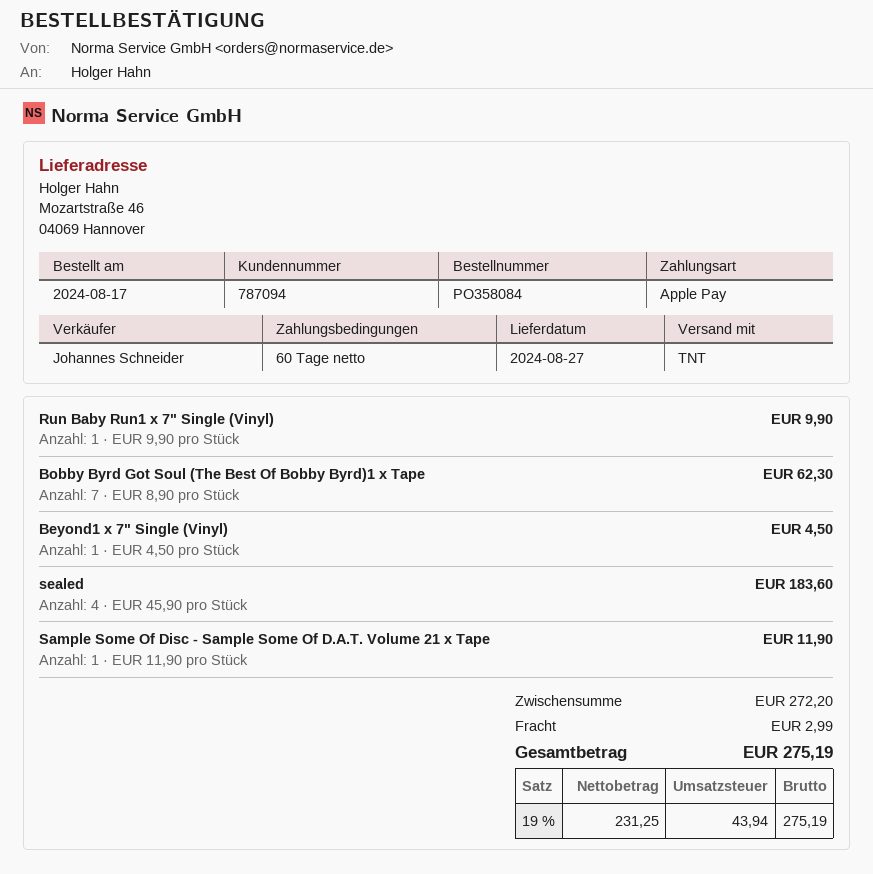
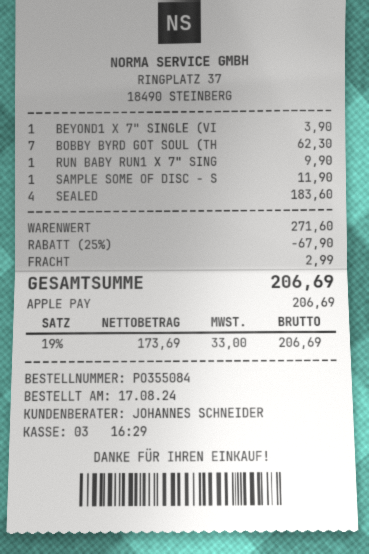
order number: PO358084 -> PO355084
Beyond1 x 7" Single (Vinyl): 1 for 4.50 -> 1 for 3.90
subtotal: 272.20 -> 271.60
discount: none -> 25% = 67.90
net: 231.25 -> 173.69
tax: 19% = 43.94 -> 19% = 33.00
total: 275.19 -> 206.69

